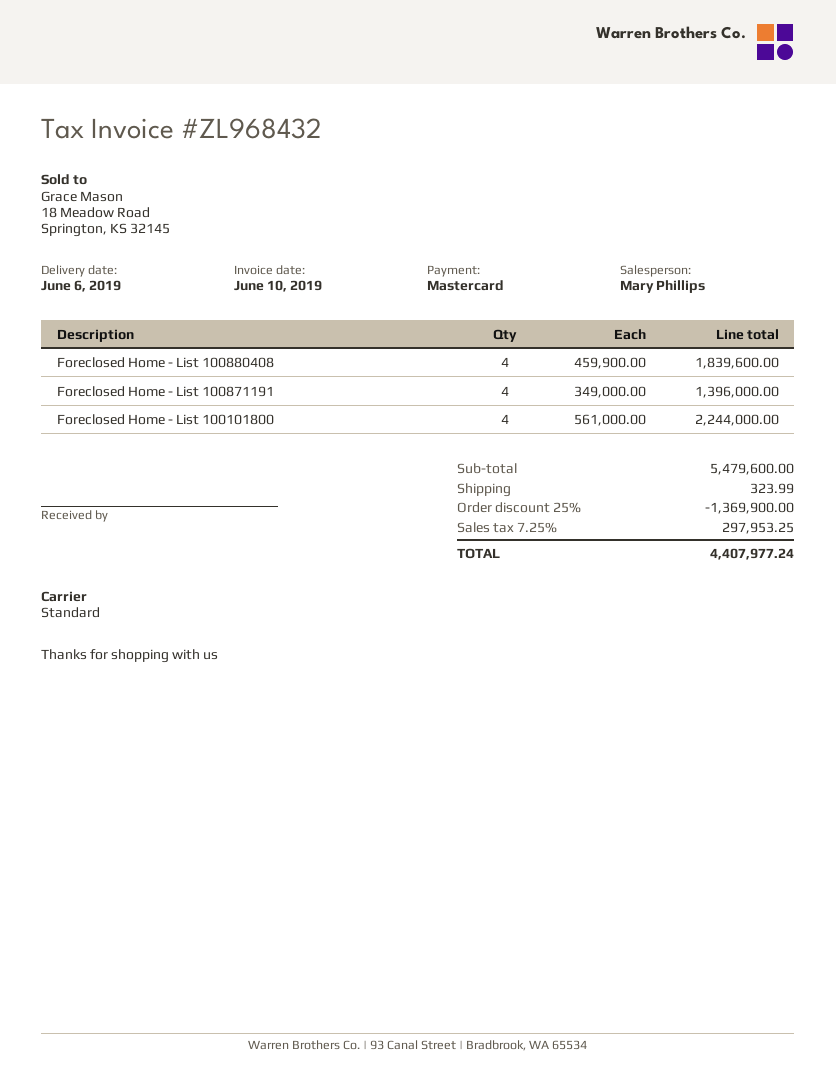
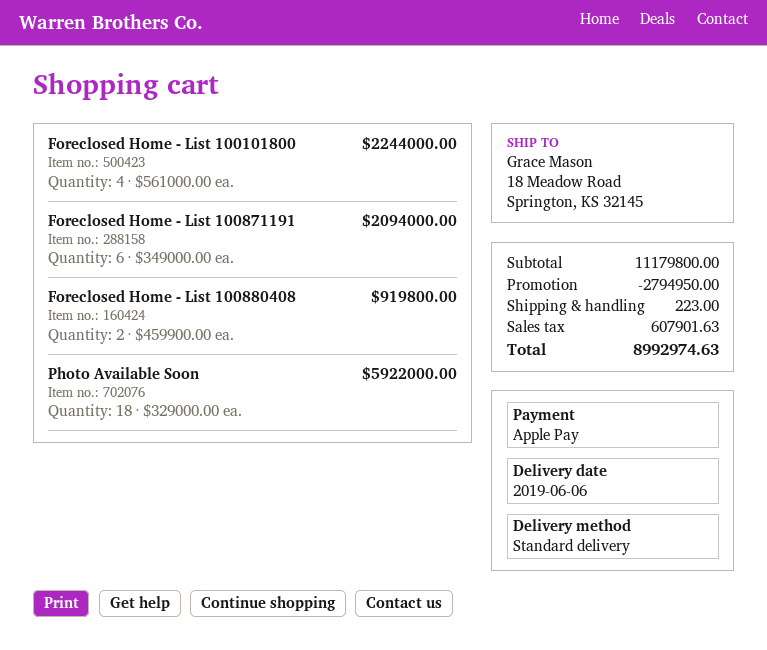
payment method: Mastercard -> Apple Pay
Foreclosed Home - List 100880408: 4 x 459900.00 = 1839600.00 -> 2 x 459900.00 = 919800.00
Foreclosed Home - List 100871191: 4 x 349000.00 = 1396000.00 -> 6 x 349000.00 = 2094000.00
Photo Available Soon: none -> 18 x 329000.00 = 5922000.00
subtotal: 5479600.00 -> 11179800.00
discount: 1369900.00 -> 2794950.00
shipping: 323.99 -> 223.00
tax: 297953.25 -> 607901.63
total: 4407977.24 -> 8992974.63

